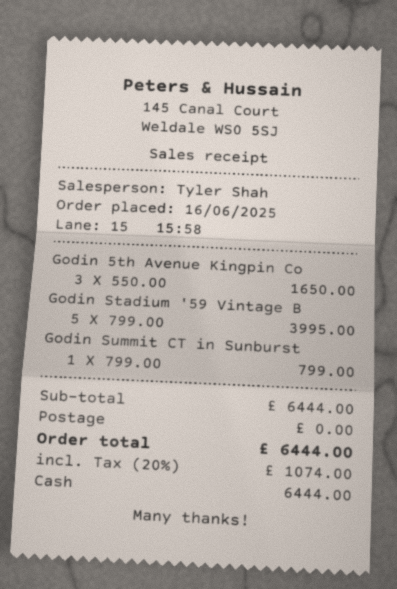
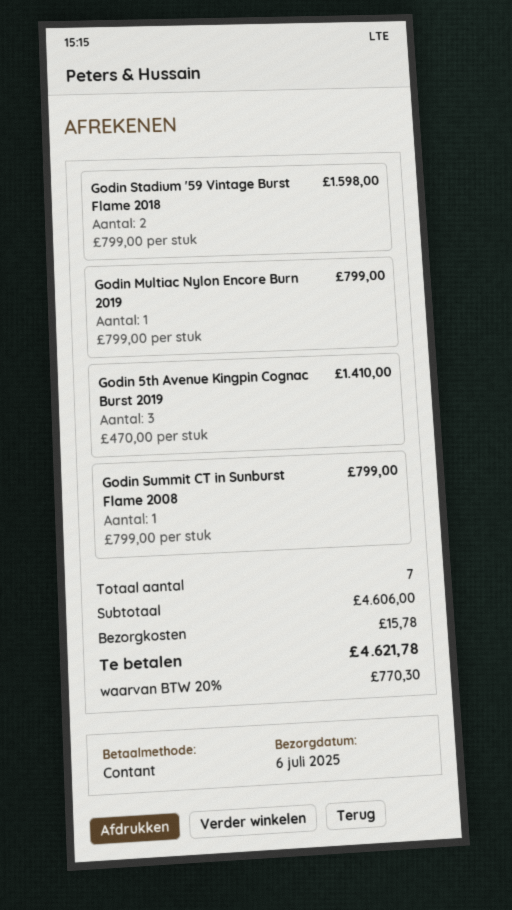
Godin 5th Avenue Kingpin Co: 3 x 550.00 = 1650.00 -> 3 x 470.00 = 1410.00
Godin Stadium '59 Vintage B: 5 x 799.00 = 3995.00 -> 2 x 799.00 = 1598.00
Godin Multiac Nylon Encore Burn 2019: none -> 1 x 799.00 = 799.00
subtotal: 6444.00 -> 4606.00
shipping: 0.00 -> 15.78
tax: 20% = 1074.00 -> 20% = 770.30
total: 6444.00 -> 4621.78

